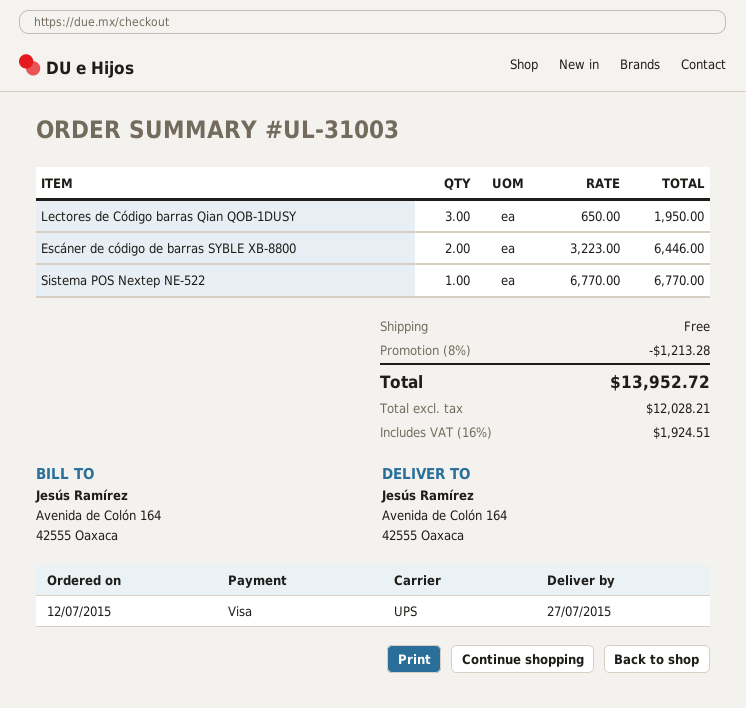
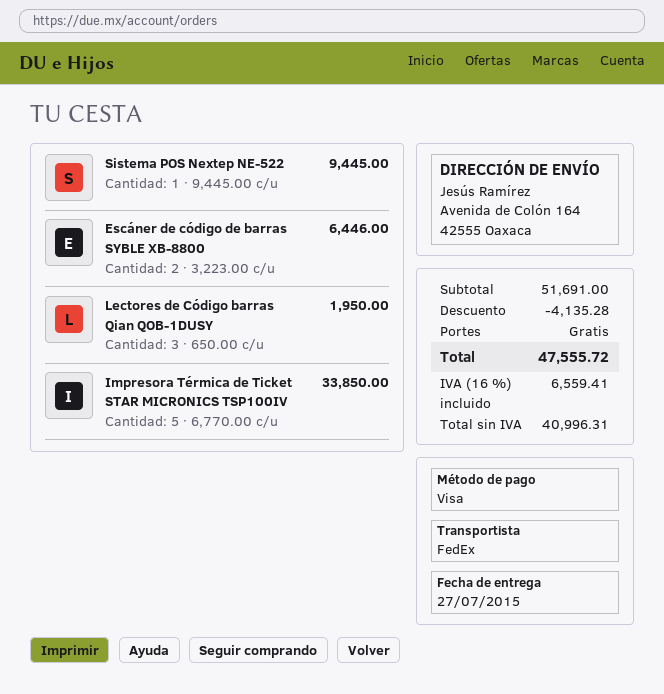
shipping method: UPS -> FedEx
Sistema POS Nextep NE-522: 1 x 6770.00 = 6770.00 -> 1 x 9445.00 = 9445.00
Impresora Térmica de Ticket STAR MICRONICS TSP100IV: none -> 5 x 6770.00 = 33850.00
discount: 1213.28 -> 4135.28
net: 12028.21 -> 40996.31
tax: 16% = 1924.51 -> 16% = 6559.41
total: 13952.72 -> 47555.72

